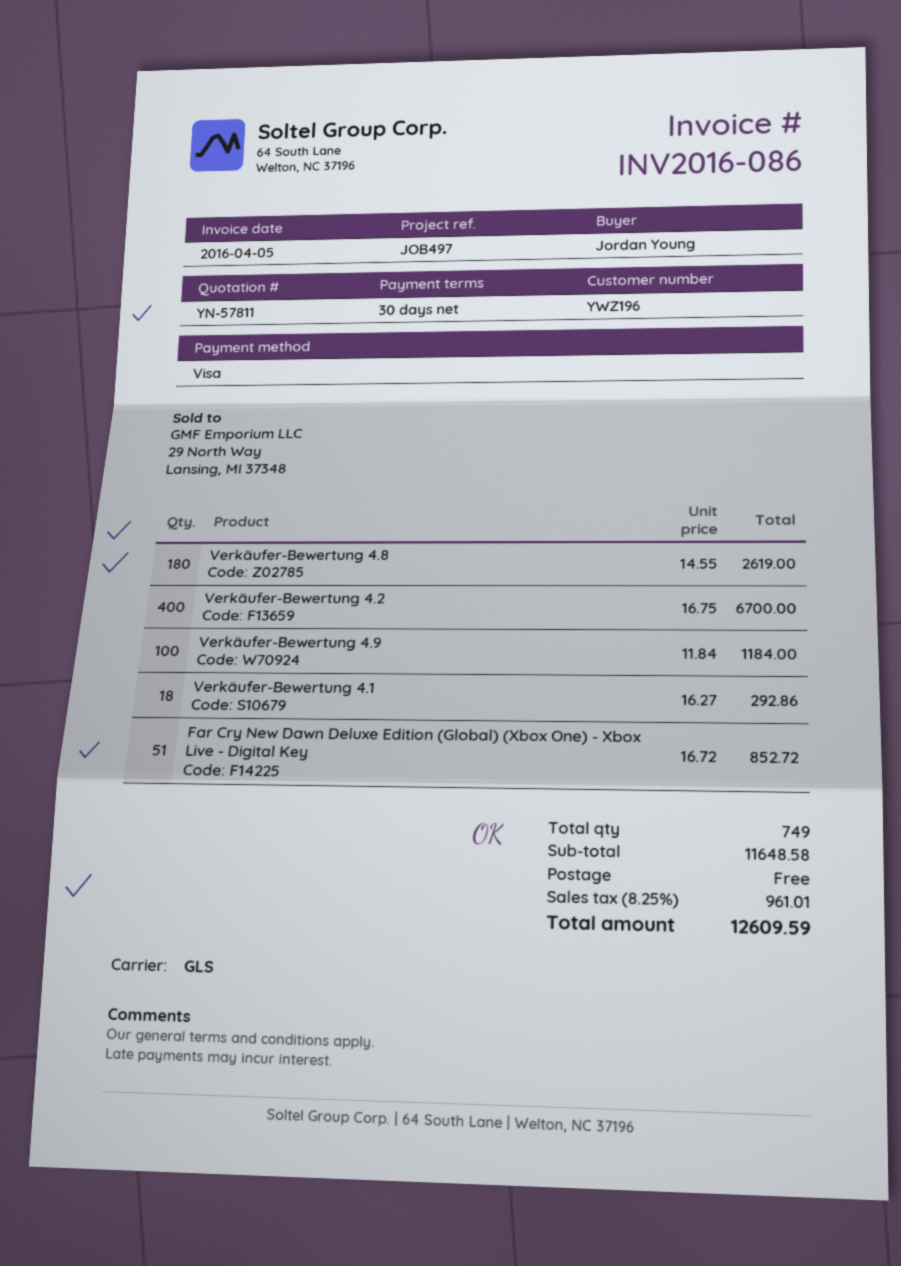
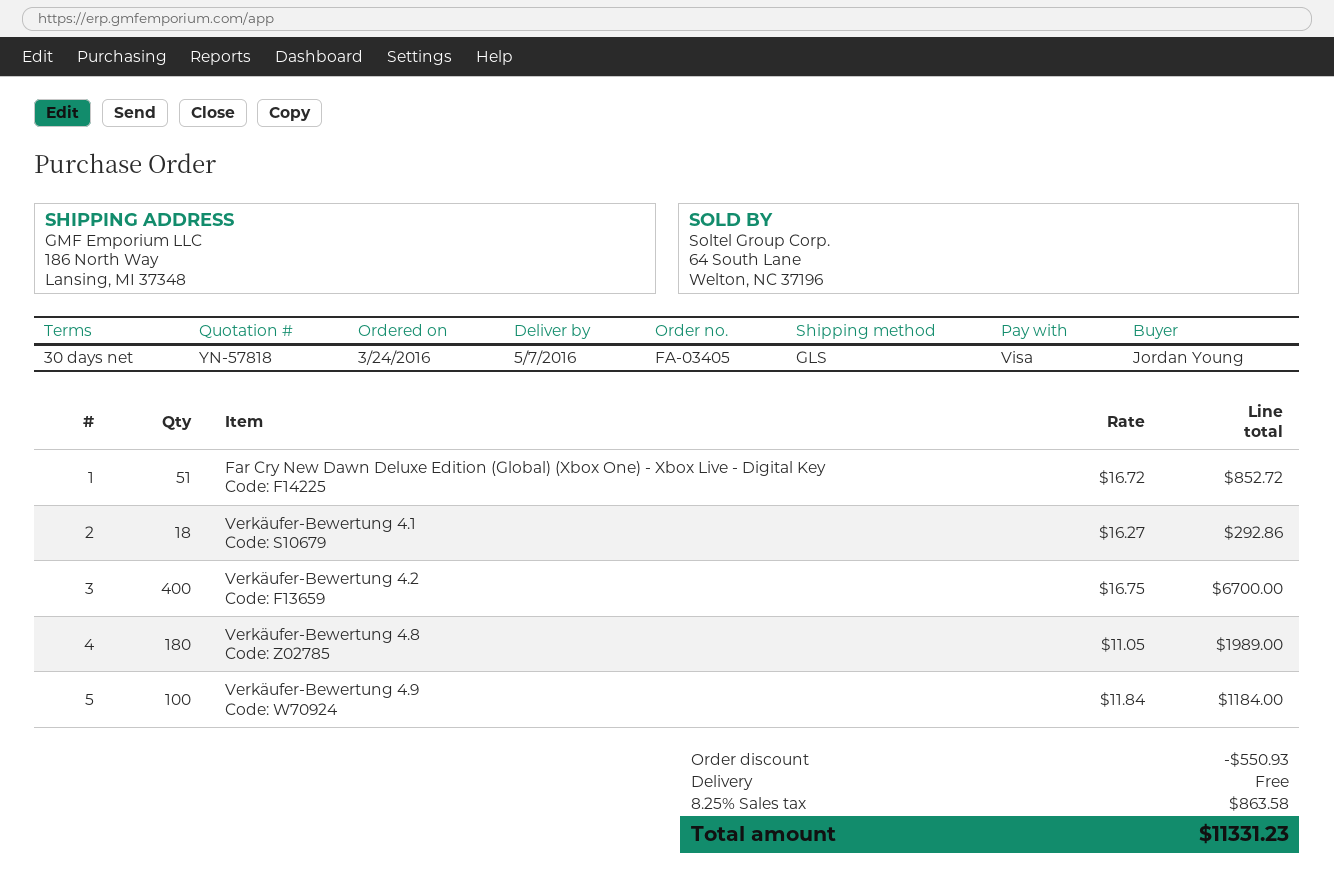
quote number: YN-57811 -> YN-57818
Verkäufer-Bewertung 4.8: 180 x 14.55 = 2619.00 -> 180 x 11.05 = 1989.00
discount: none -> 550.93
tax: 8.25% = 961.01 -> 8.25% = 863.58
total: 12609.59 -> 11331.23

